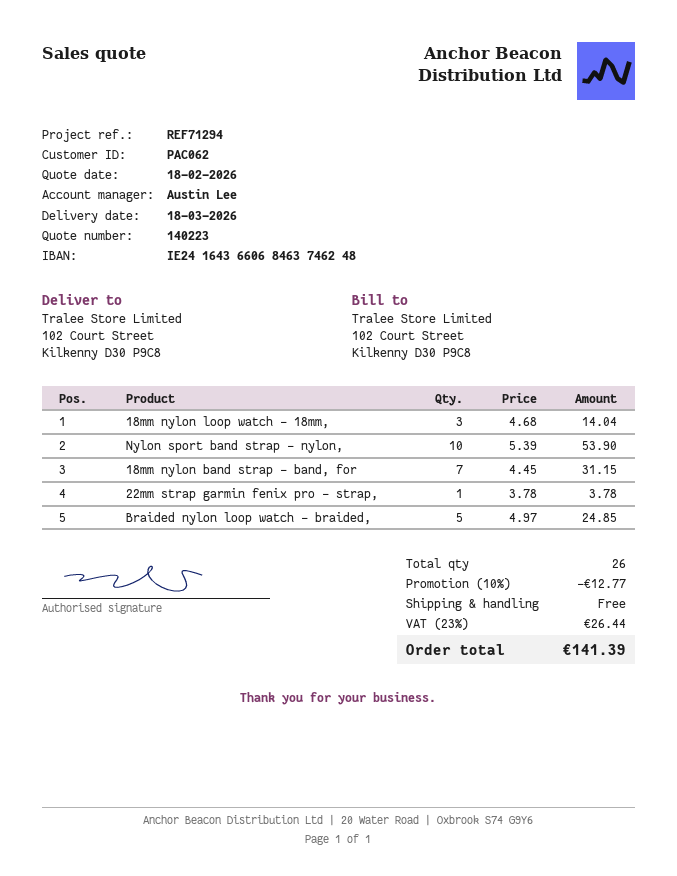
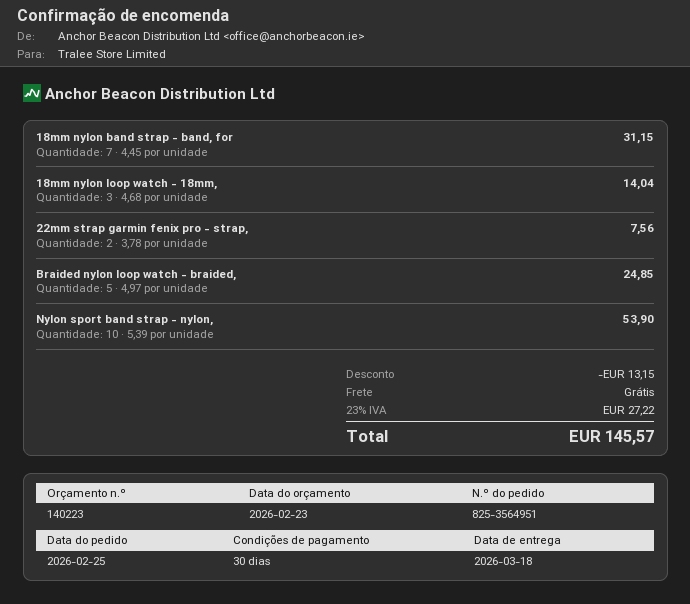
quote date: 2026-02-18 -> 2026-02-23
22mm strap garmin fenix pro - strap,: 1 x 3.78 = 3.78 -> 2 x 3.78 = 7.56
discount: 12.77 -> 13.15
tax: 23% = 26.44 -> 23% = 27.22
total: 141.39 -> 145.57

